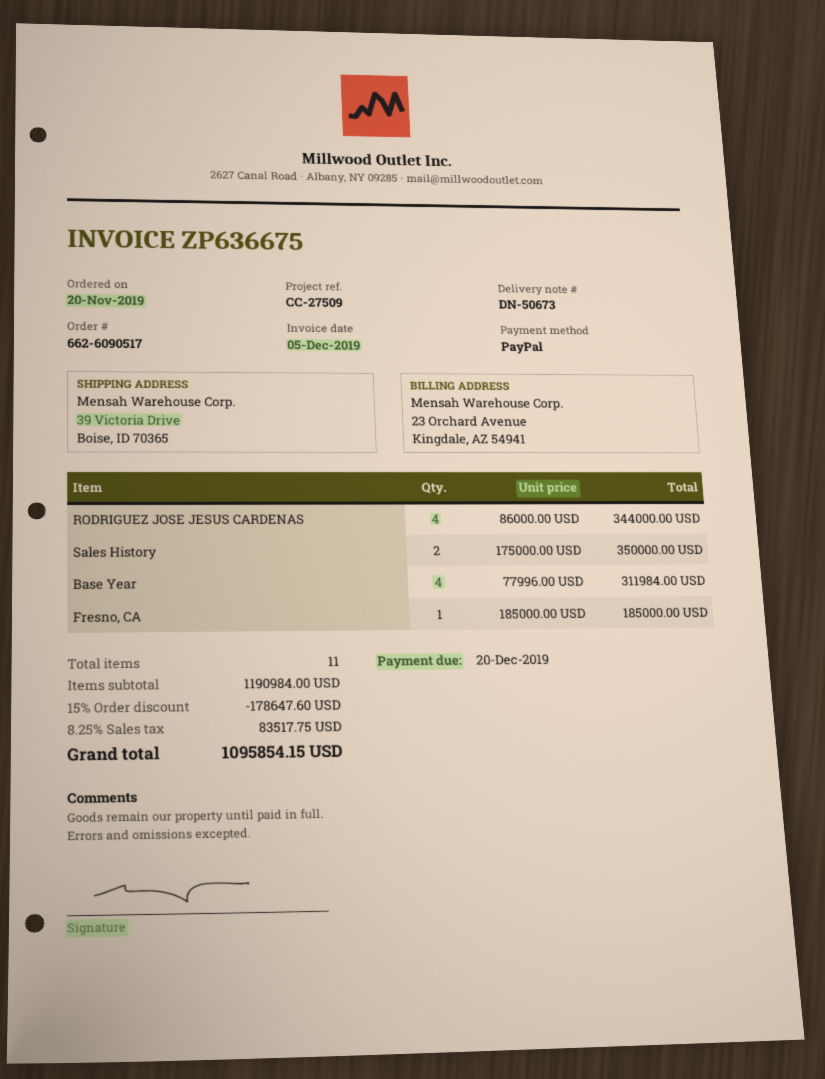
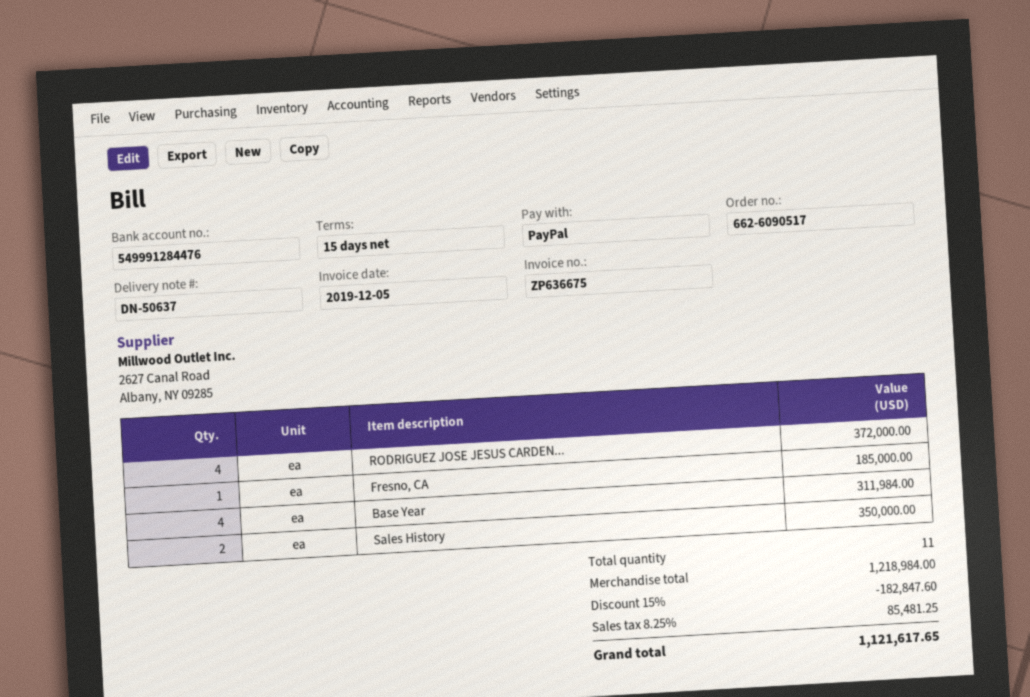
delivery note number: DN-50673 -> DN-50637
RODRIGUEZ JOSE JESUS CARDENAS: 4 for 344000.00 -> 4 for 372000.00
subtotal: 1190984.00 -> 1218984.00
discount: 15% = 178647.60 -> 15% = 182847.60
tax: 8.25% = 83517.75 -> 8.25% = 85481.25
total: 1095854.15 -> 1121617.65

